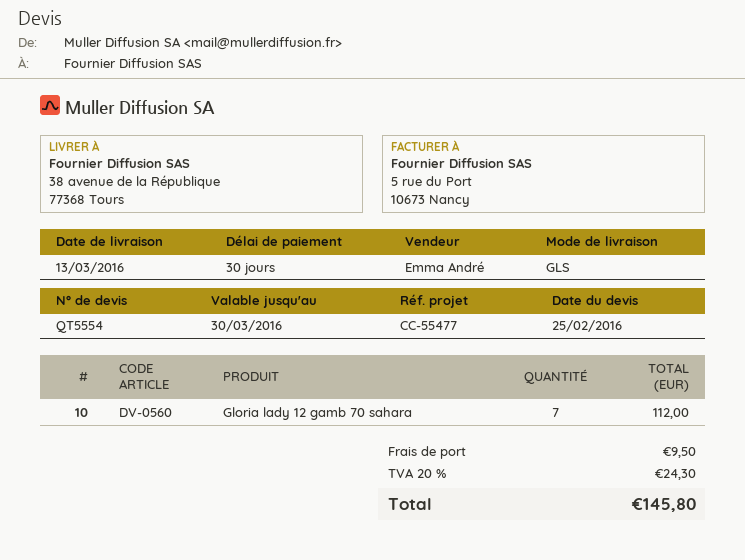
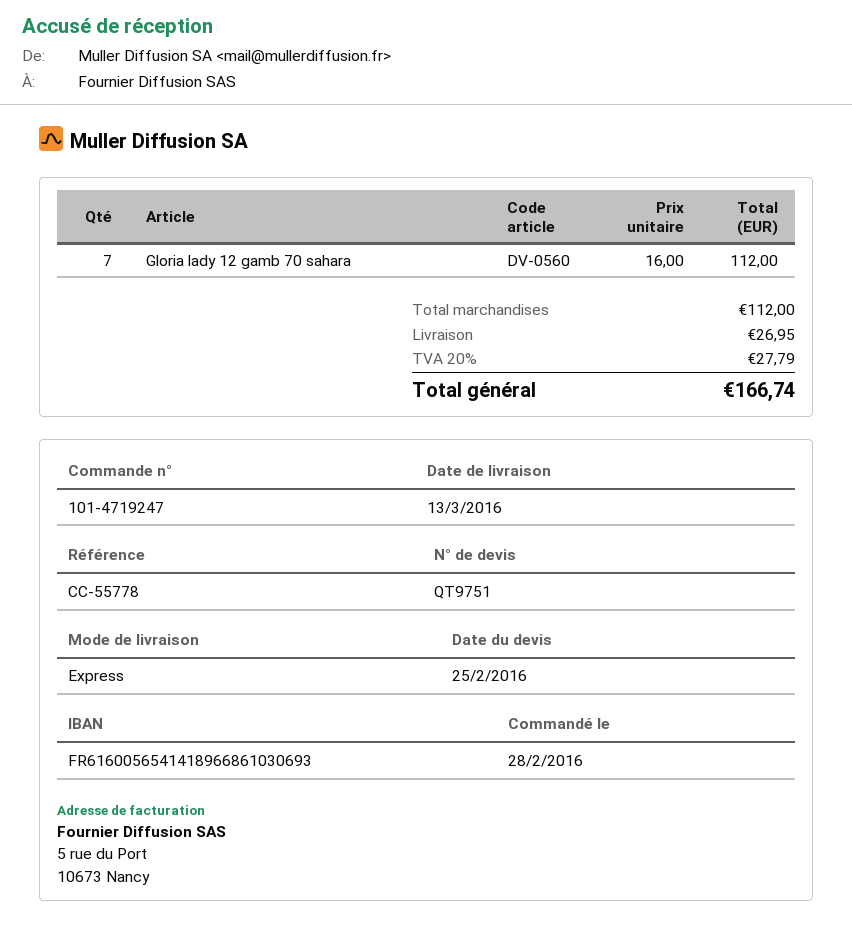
quote number: QT5554 -> QT9751
reference: CC-55477 -> CC-55778
shipping method: GLS -> express
shipping: 9.50 -> 26.95
tax: 20% = 24.30 -> 20% = 27.79
total: 145.80 -> 166.74

